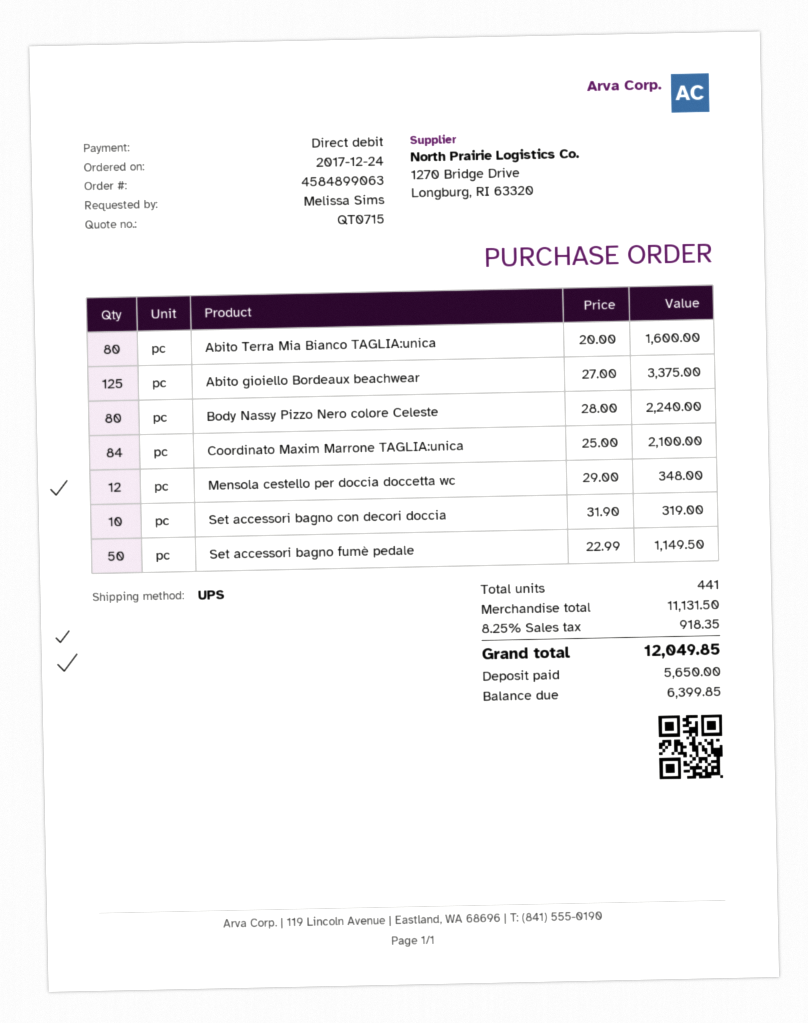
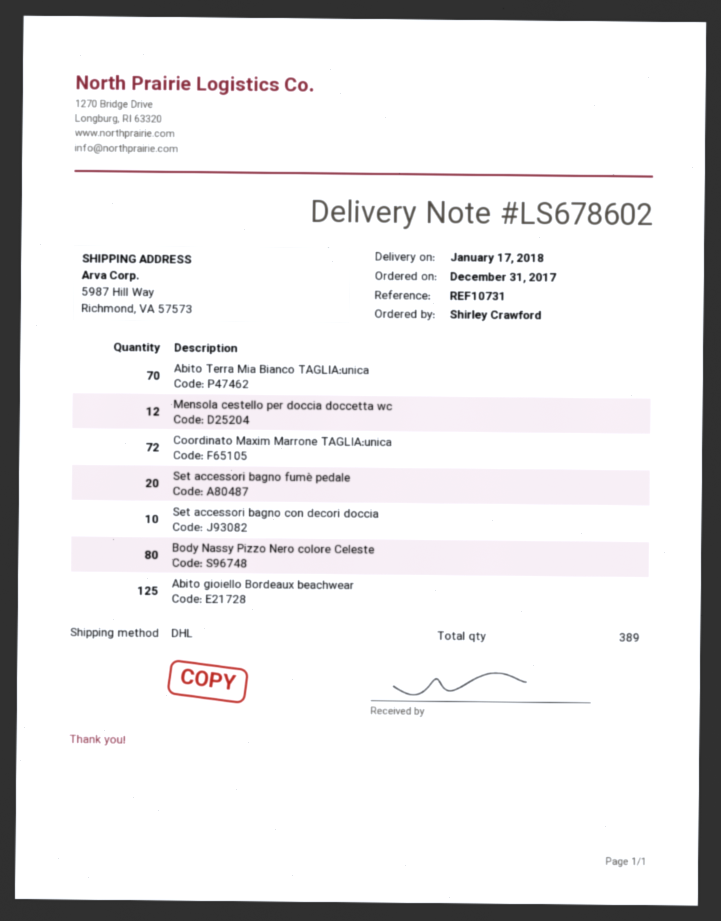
order date: 2017-12-24 -> 2017-12-31
ordered by: Melissa Sims -> Shirley Crawford
shipping method: UPS -> DHL
Abito Terra Mia Bianco TAGLIA:unica: 80 -> 70
Coordinato Maxim Marrone TAGLIA:unica: 84 -> 72
Set accessori bagno fumè pedale: 50 -> 20
total quantity: 441 -> 389

